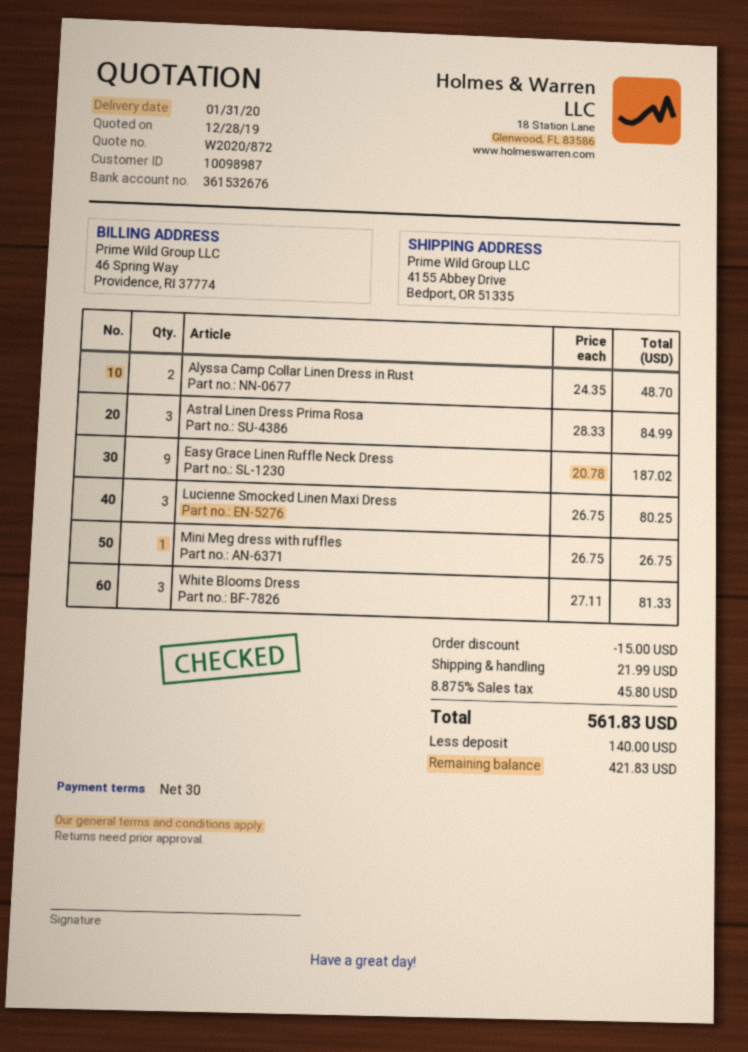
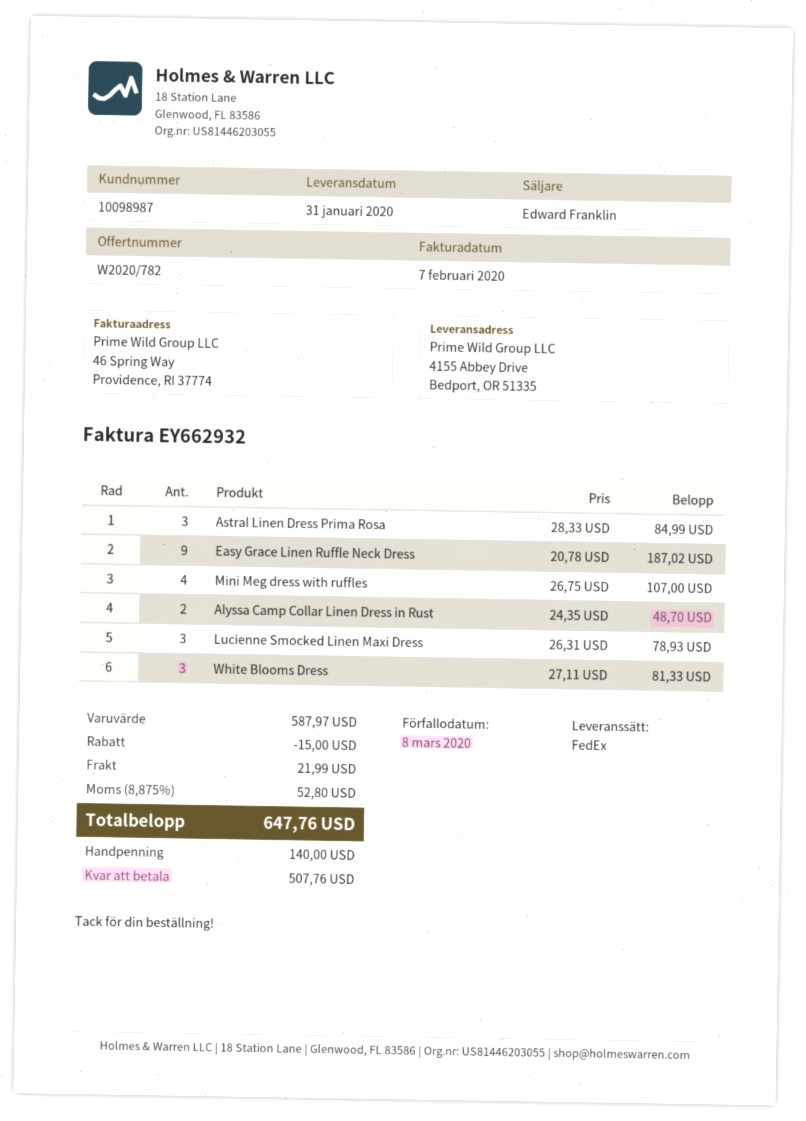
quote number: W2020/872 -> W2020/782
Lucienne Smocked Linen Maxi Dress: 3 x 26.75 = 80.25 -> 3 x 26.31 = 78.93
Mini Meg dress with ruffles: 1 x 26.75 = 26.75 -> 4 x 26.75 = 107.00
tax: 8.875% = 45.80 -> 8.875% = 52.80
total: 561.83 -> 647.76
balance: 421.83 -> 507.76

